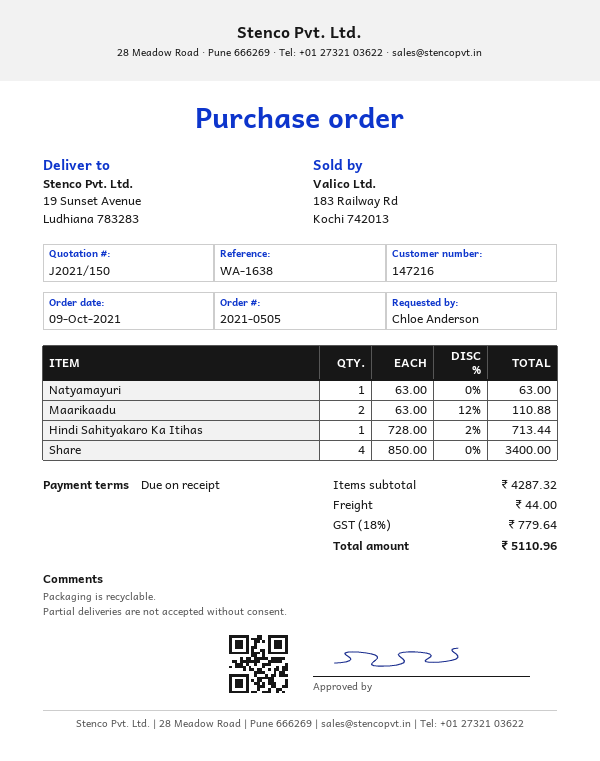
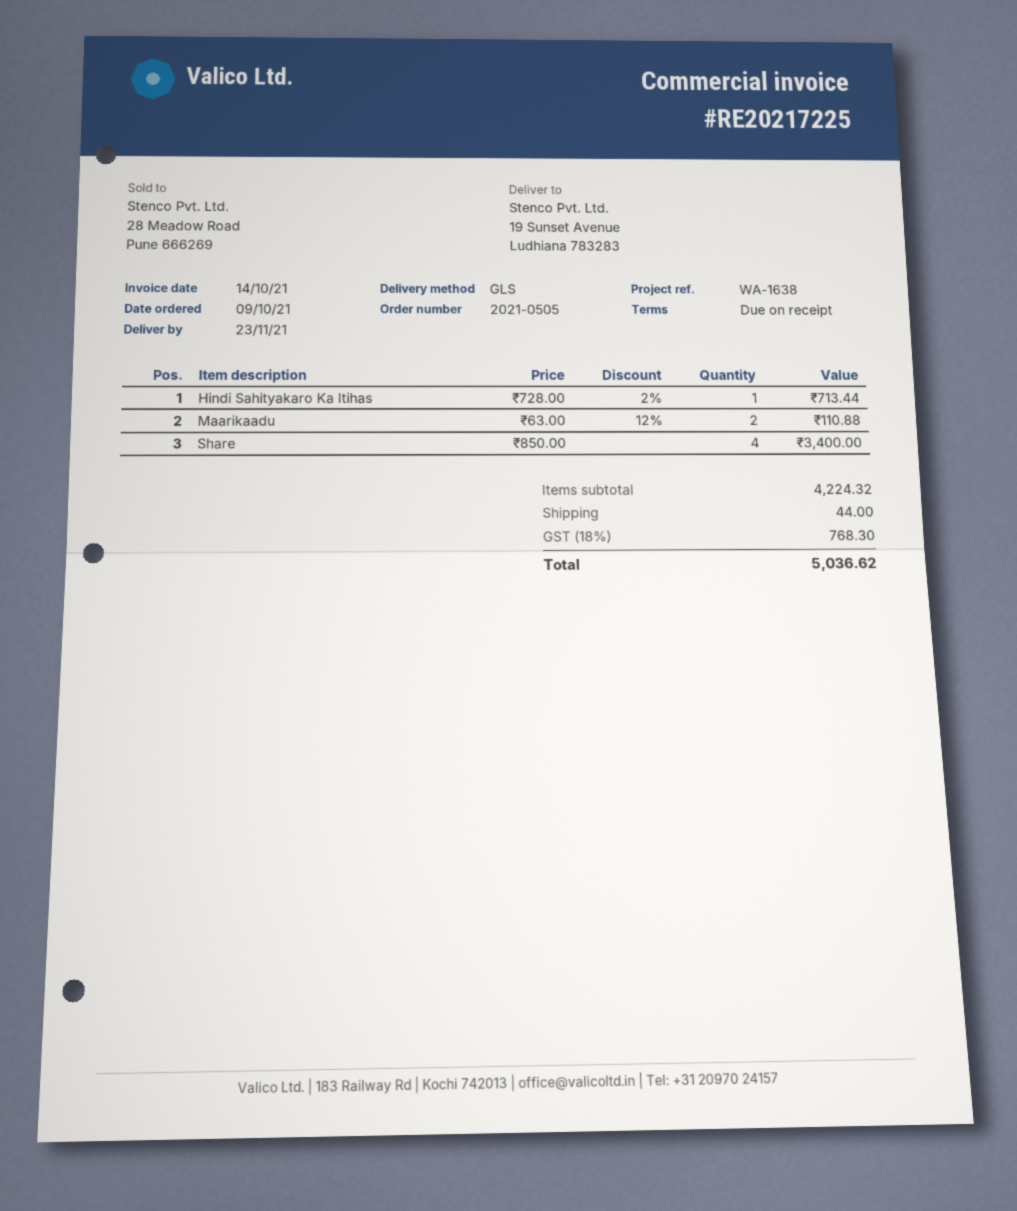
Natyamayuri: 1 x 63.00 = 63.00 -> none
subtotal: 4287.32 -> 4224.32
tax: 18% = 779.64 -> 18% = 768.30
total: 5110.96 -> 5036.62

